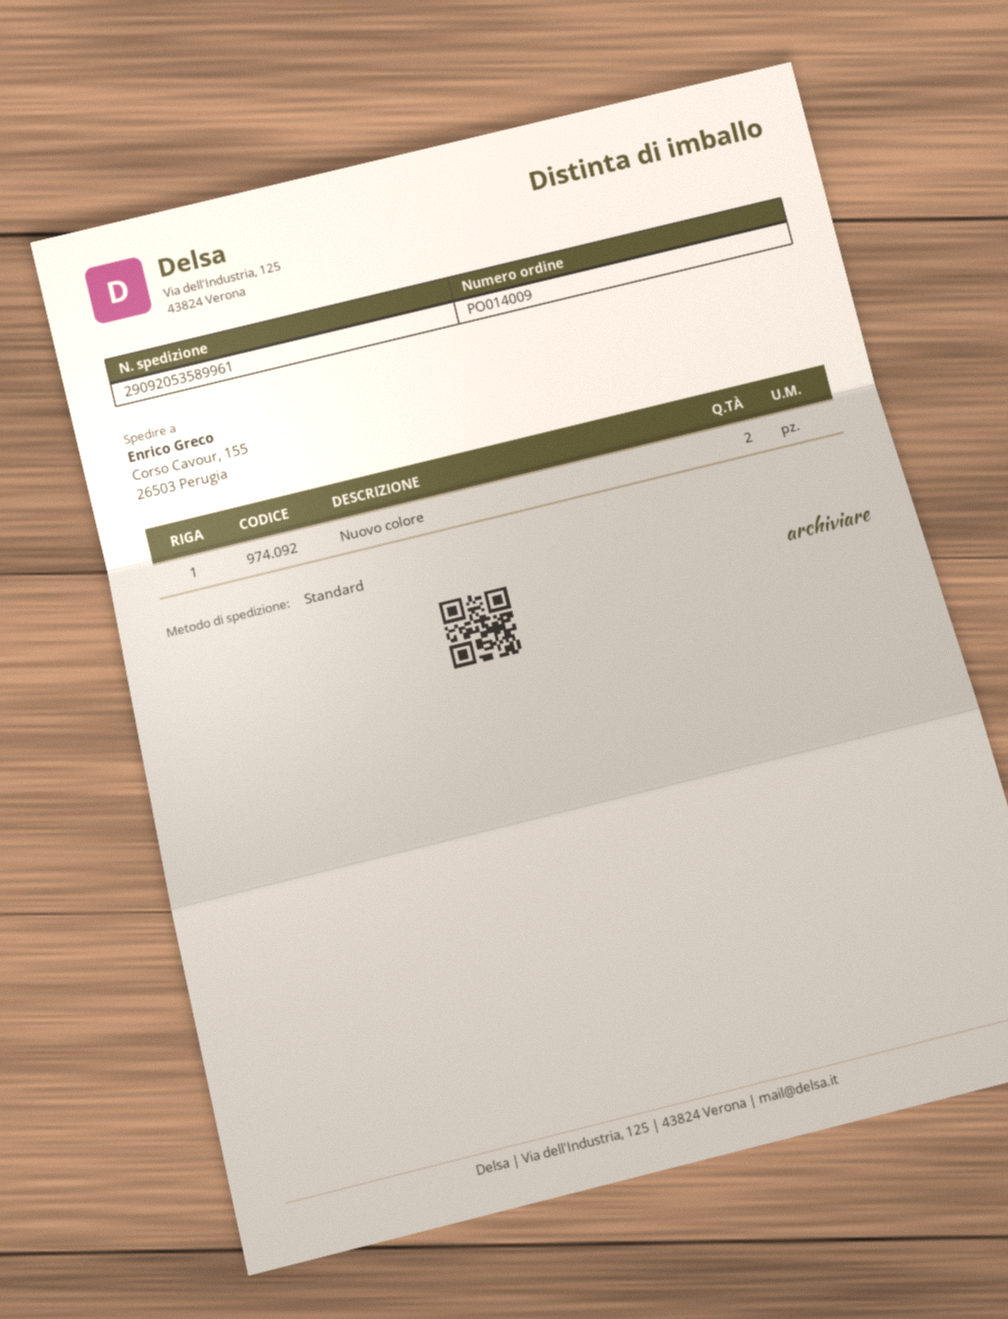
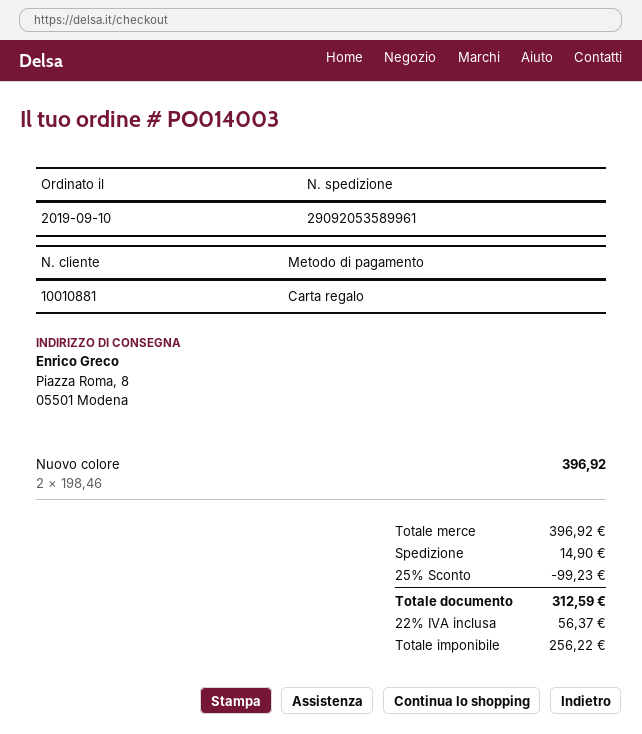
order number: PO014009 -> PO014003
ship to: Corso Cavour, 155, 26503 Perugia -> Piazza Roma, 8, 05501 Modena

